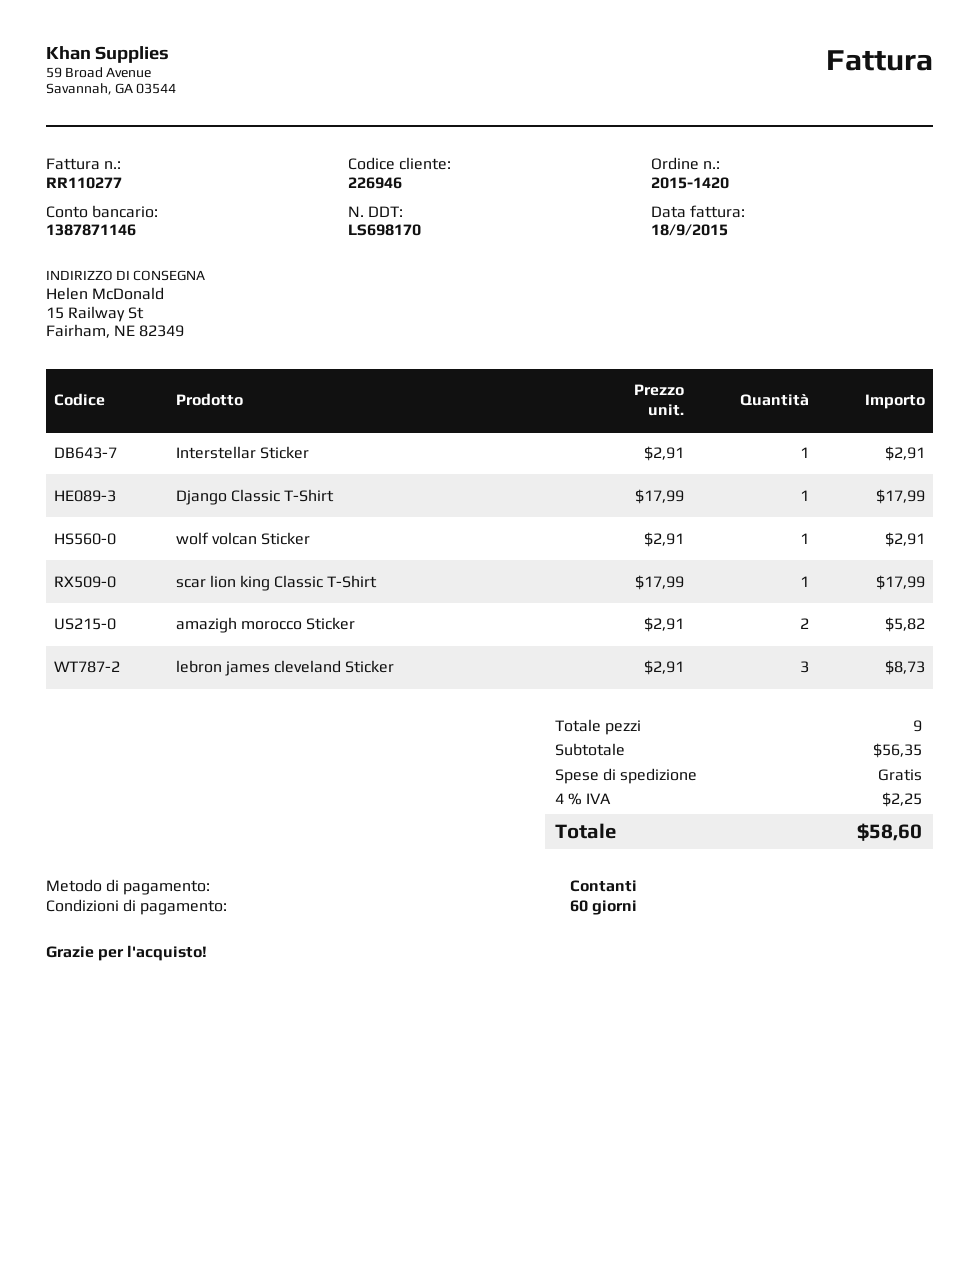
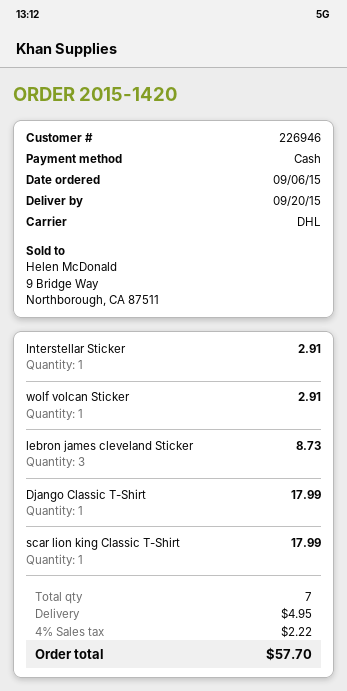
amazigh morocco Sticker: 2 for 5.82 -> none
total quantity: 9 -> 7
shipping: 0.00 -> 4.95
tax: 4% = 2.25 -> 4% = 2.22
total: 58.60 -> 57.70

